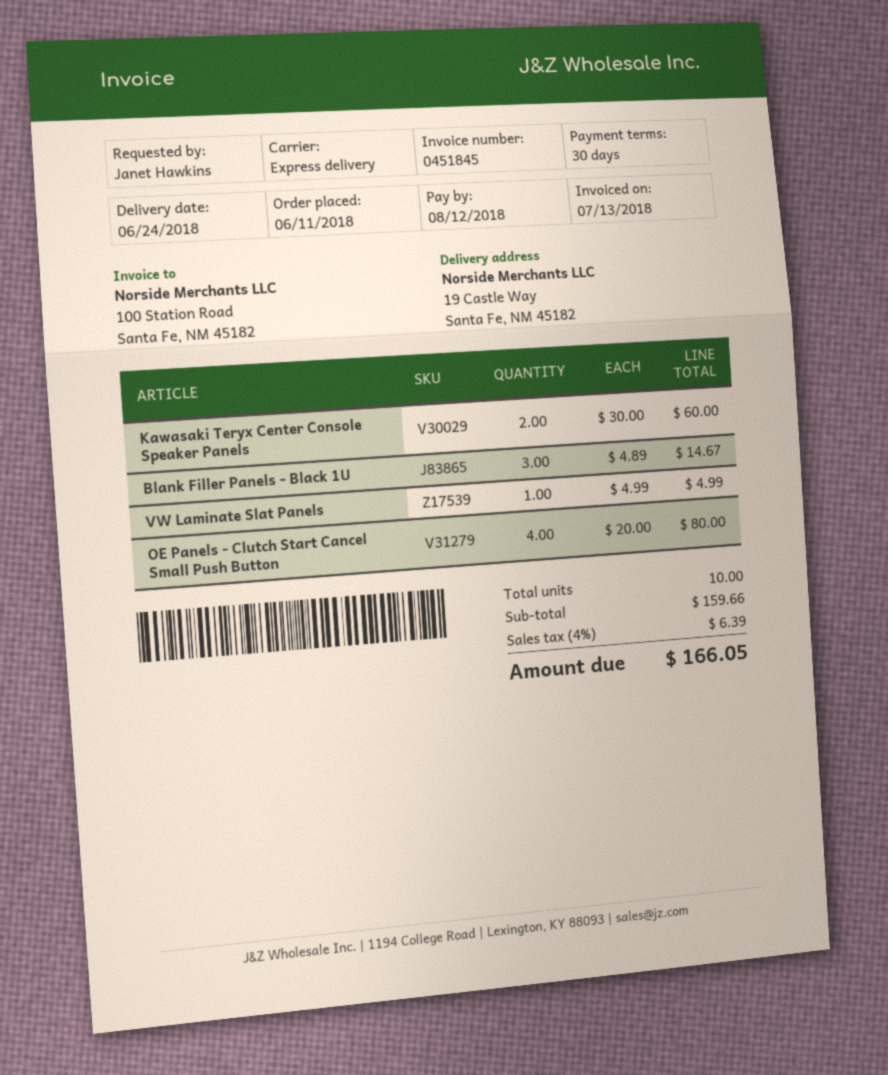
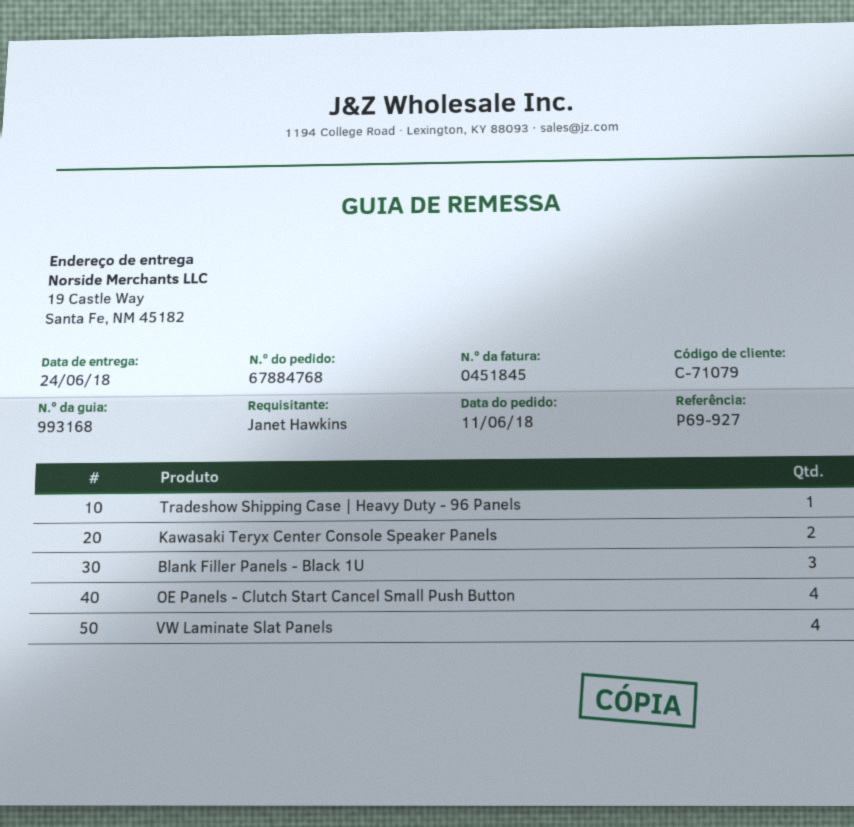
VW Laminate Slat Panels: 1 -> 4
Tradeshow Shipping Case | Heavy Duty - 96 Panels: none -> 1

